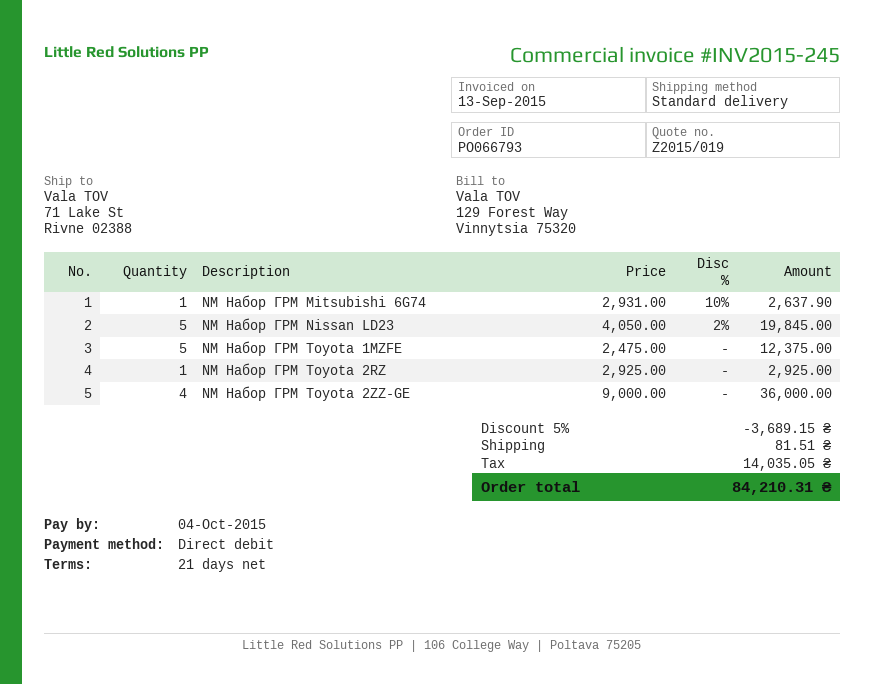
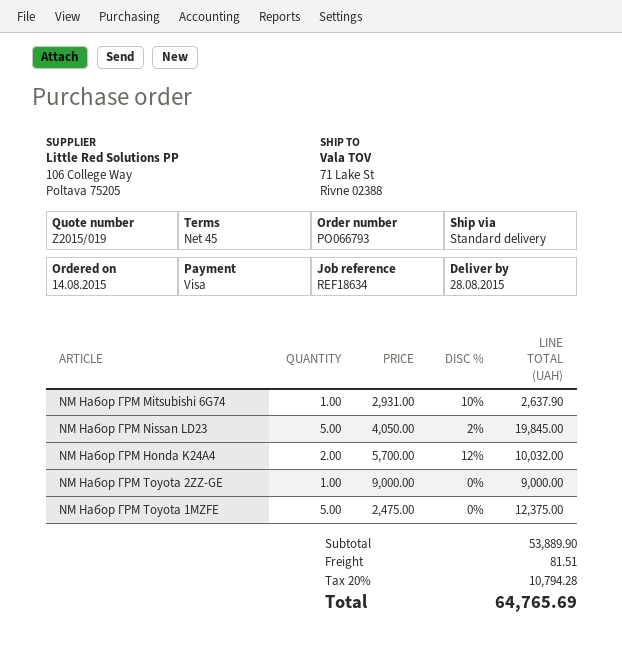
payment terms: 21 days -> 45 days
payment method: direct debit -> Visa
NM Набор ГРМ Toyota 2RZ: 1 x 2925.00 = 2925.00 -> none
NM Набор ГРМ Toyota 2ZZ-GE: 4 x 9000.00 = 36000.00 -> 1 x 9000.00 = 9000.00
NM Набор ГРМ Honda K24A4: none -> 2 x 5700.00 - 12% = 10032.00
discount: 5% = 3689.15 -> none
tax: 14035.05 -> 10794.28
total: 84210.31 -> 64765.69

